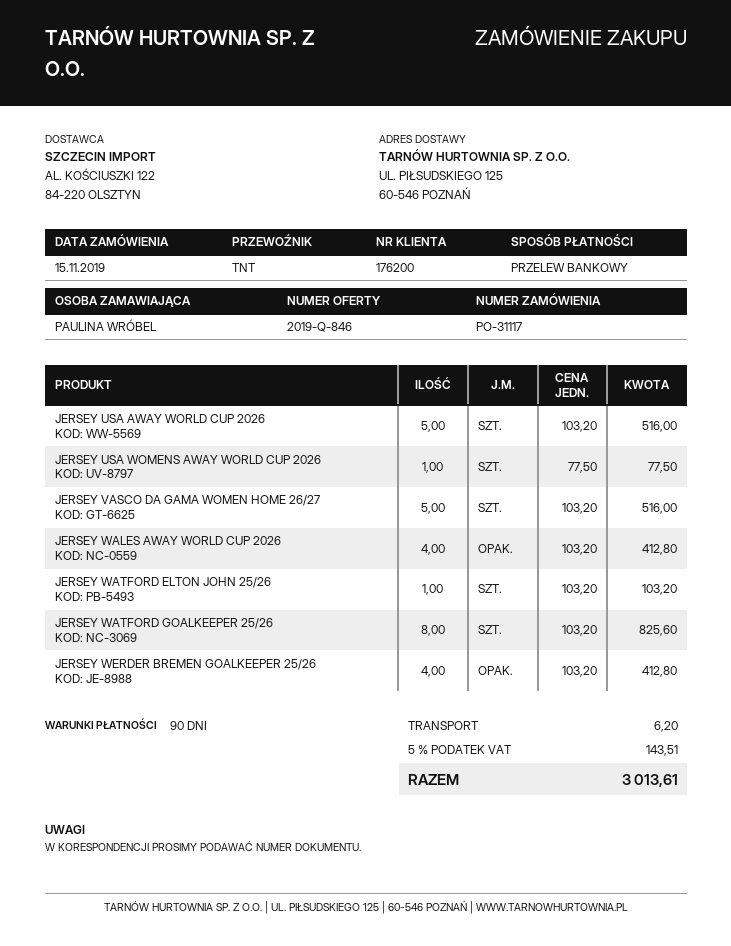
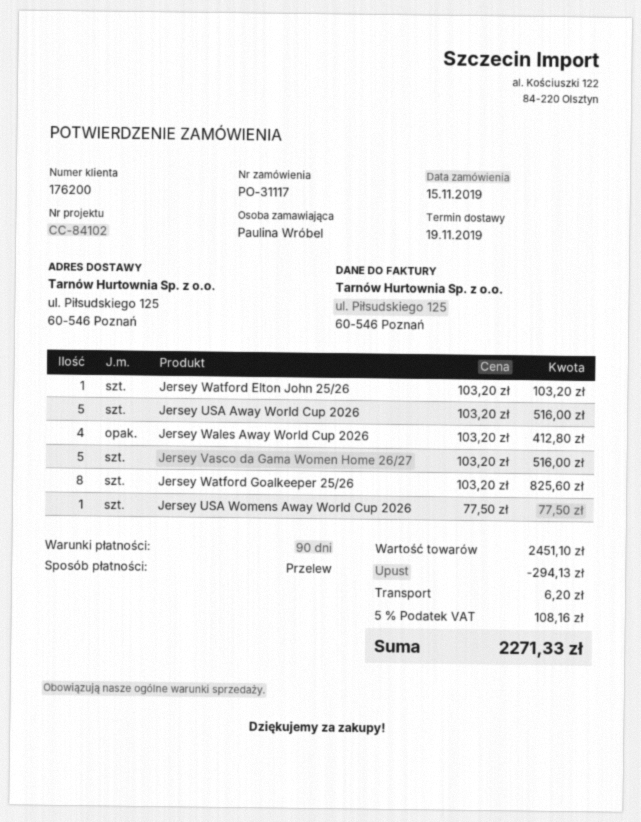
JERSEY WERDER BREMEN GOALKEEPER 25/26: 4 x 103.20 = 412.80 -> none
discount: none -> 294.13
tax: 5% = 143.51 -> 5% = 108.16
total: 3013.61 -> 2271.33

